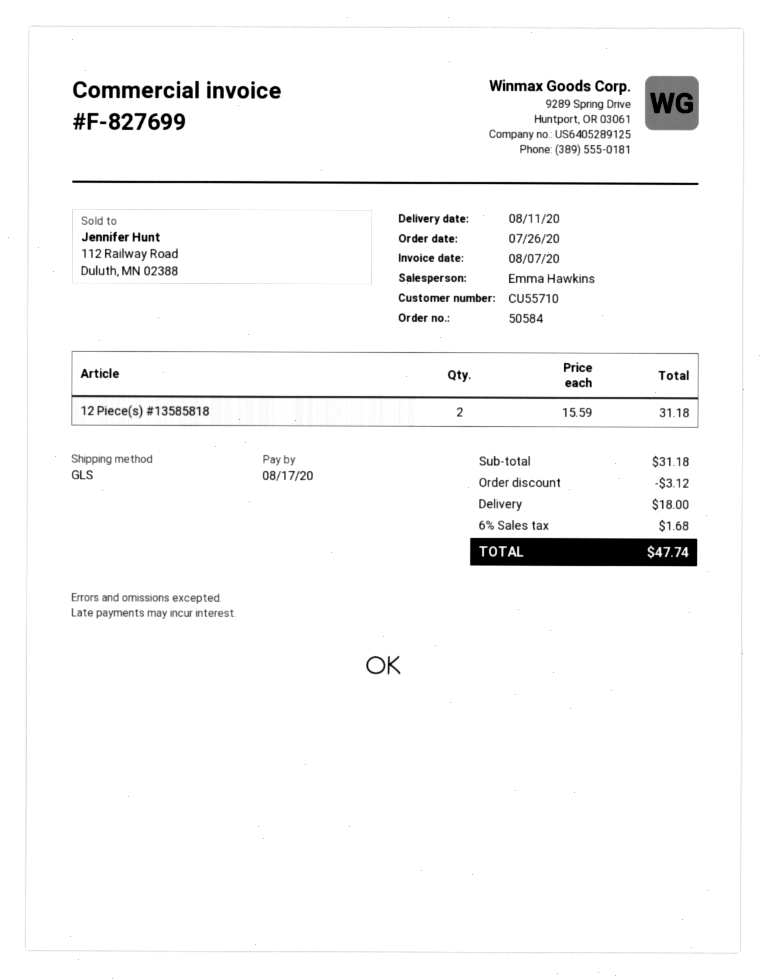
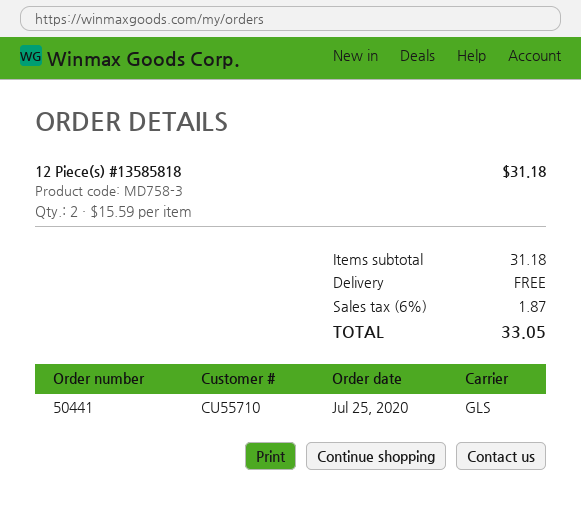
order number: 50584 -> 50441
order date: 2020-07-26 -> 2020-07-25
discount: 3.12 -> none
shipping: 18.00 -> 0.00
tax: 6% = 1.68 -> 6% = 1.87
total: 47.74 -> 33.05

